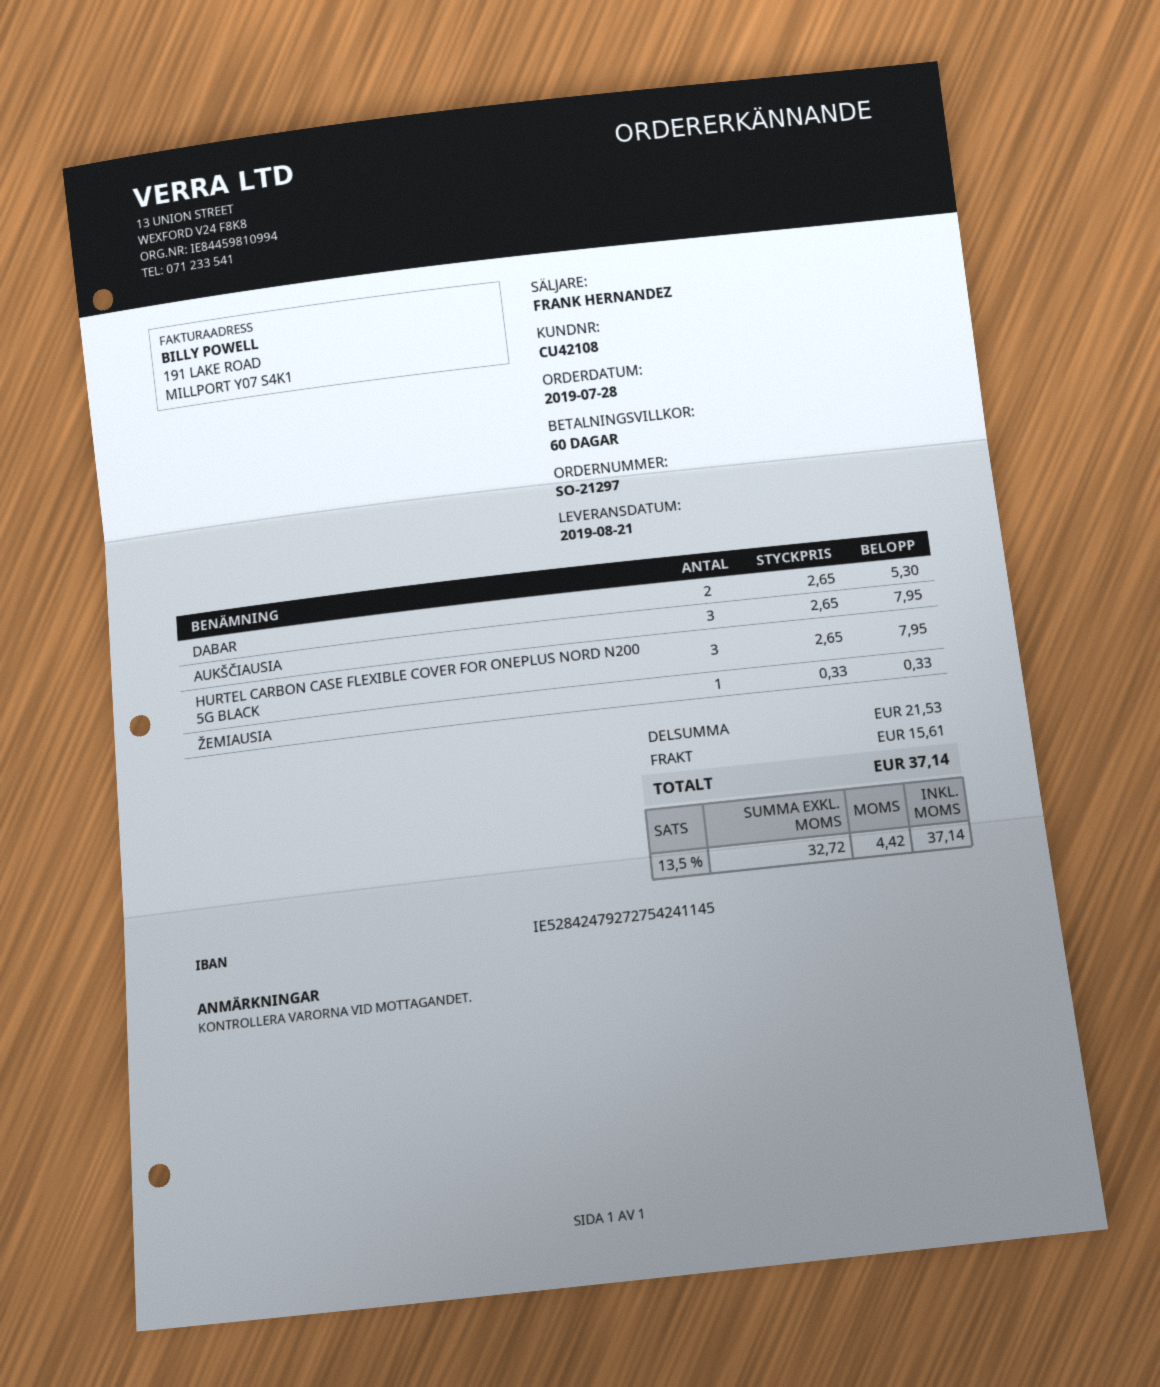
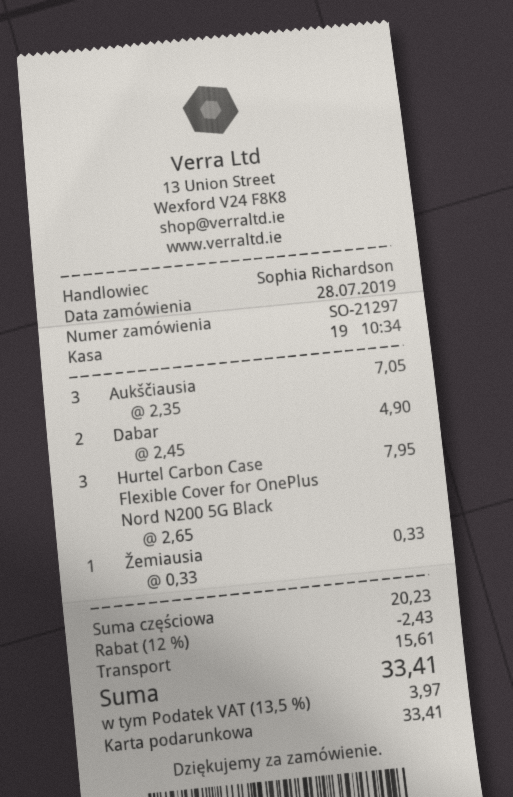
sales rep: FRANK HERNANDEZ -> Sophia Richardson
DABAR: 2 x 2.65 = 5.30 -> 2 x 2.45 = 4.90
AUKŠČIAUSIA: 3 x 2.65 = 7.95 -> 3 x 2.35 = 7.05
subtotal: 21.53 -> 20.23
discount: none -> 12% = 2.43
tax: 13.5% = 4.42 -> 13.5% = 3.97
total: 37.14 -> 33.41

